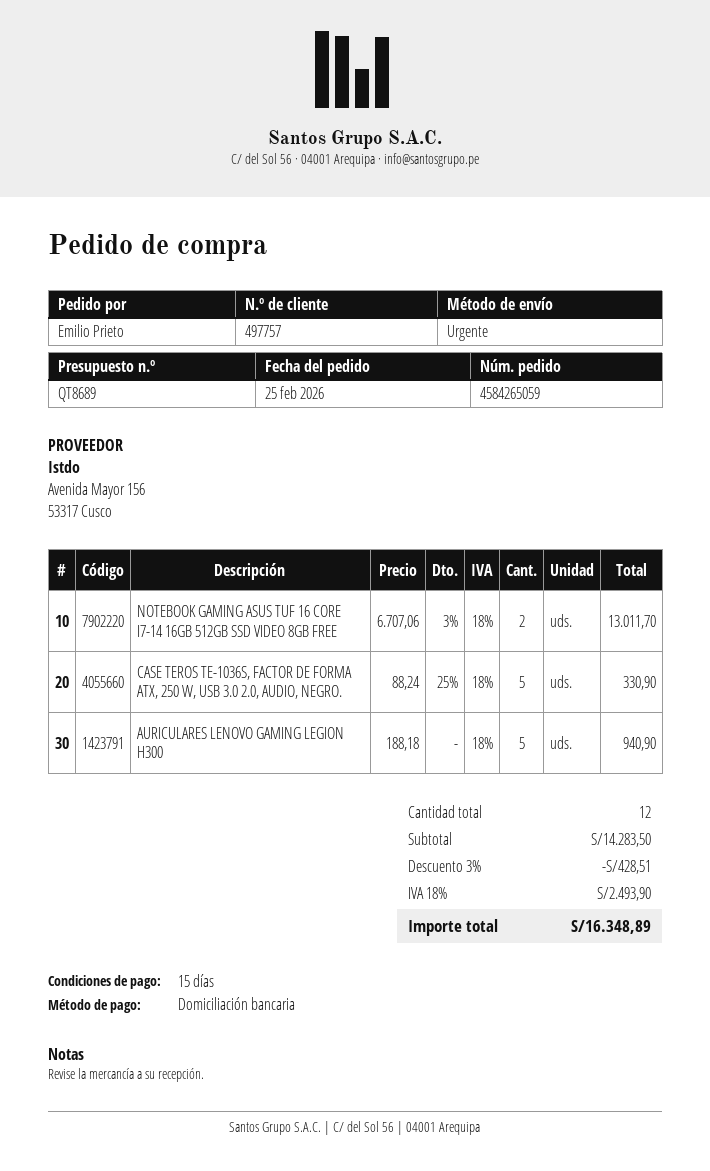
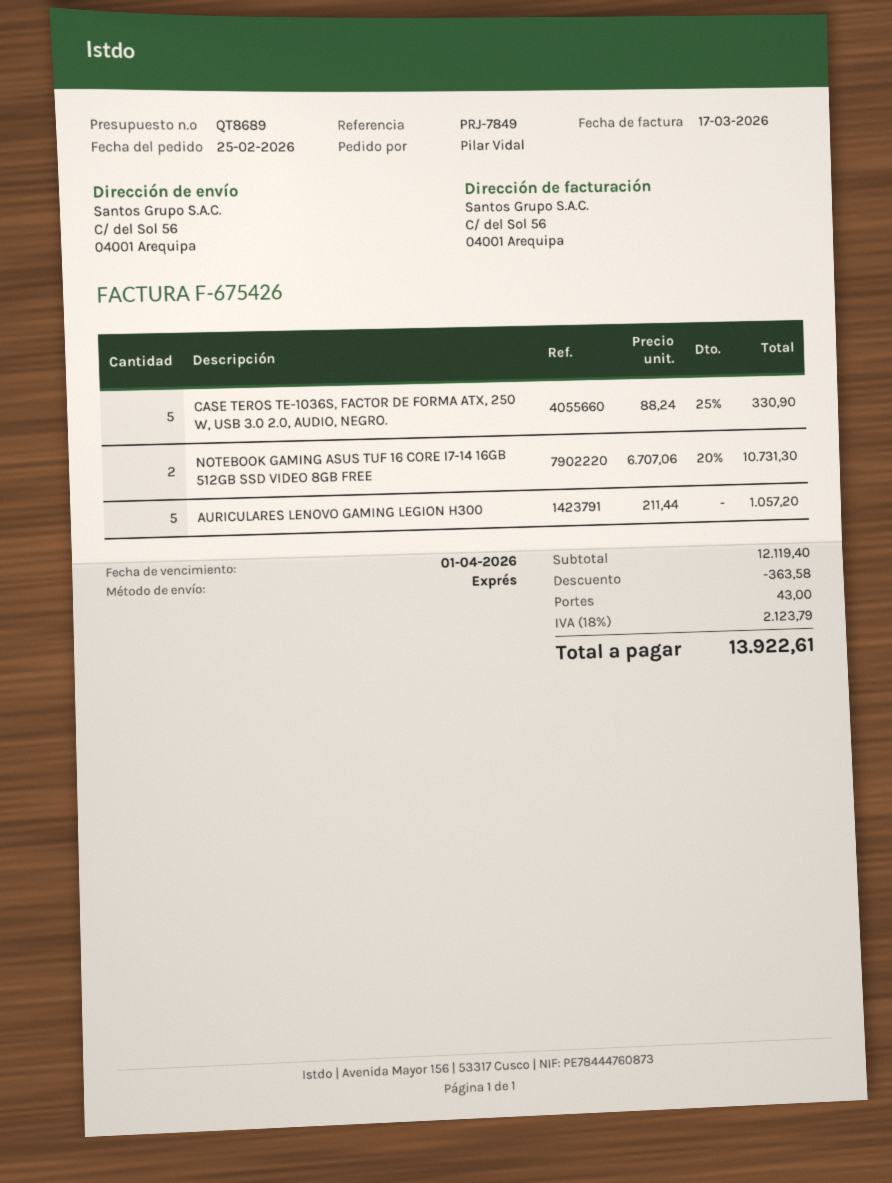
ordered by: Emilio Prieto -> Pilar Vidal
NOTEBOOK GAMING ASUS TUF 16 CORE I7-14 16GB 512GB SSD VIDEO 8GB FREE: 2 x 6707.06 - 3% = 13011.70 -> 2 x 6707.06 - 20% = 10731.30
AURICULARES LENOVO GAMING LEGION H300: 5 x 188.18 = 940.90 -> 5 x 211.44 = 1057.20
subtotal: 14283.50 -> 12119.40
discount: 428.51 -> 363.58
shipping: none -> 43.00
tax: 18% = 2493.90 -> 18% = 2123.79
total: 16348.89 -> 13922.61

